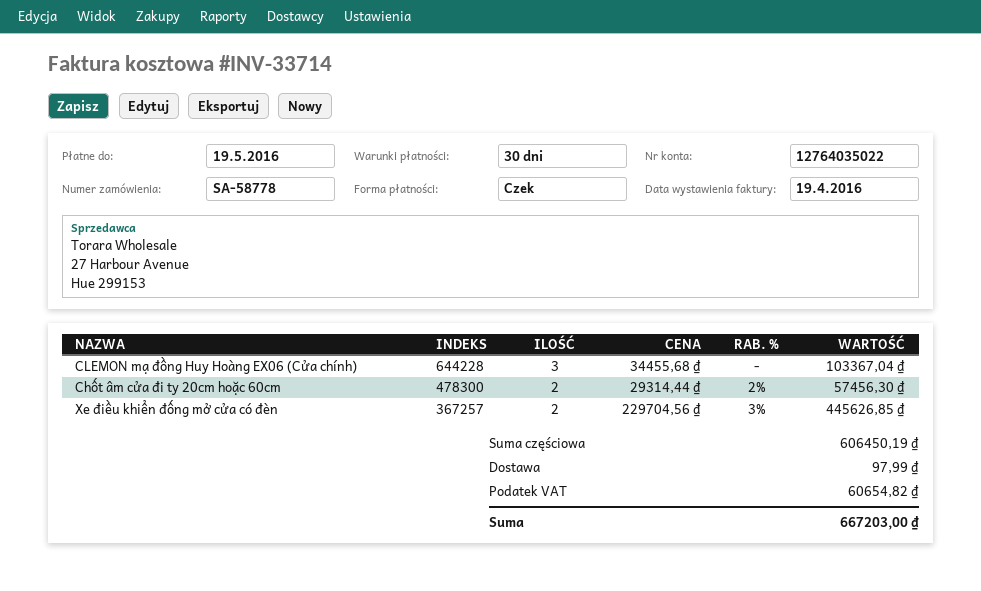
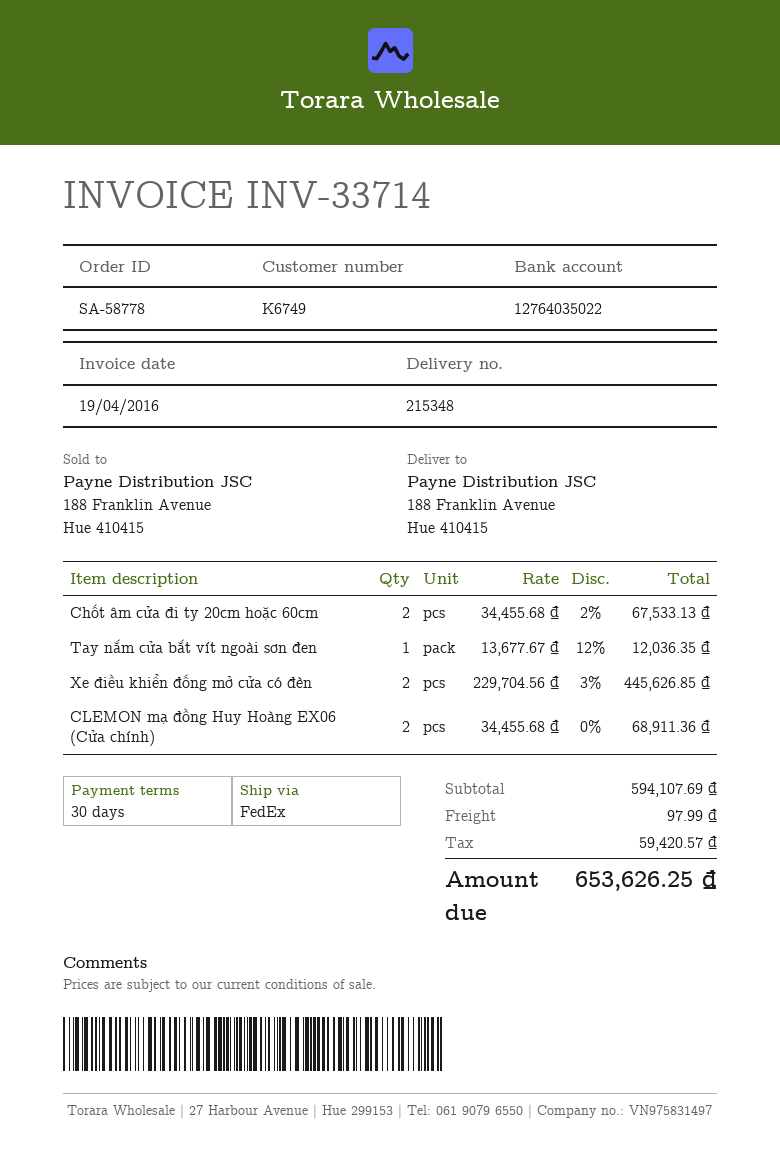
CLEMON mạ đồng Huy Hoàng EX06 (Cửa chính): 3 x 34455.68 = 103367.04 -> 2 x 34455.68 = 68911.36
Chốt âm cửa đi ty 20cm hoặc 60cm: 2 x 29314.44 - 2% = 57456.30 -> 2 x 34455.68 - 2% = 67533.13
Tay nắm cửa bắt vít ngoài sơn đen: none -> 1 x 13677.67 - 12% = 12036.35
subtotal: 606450.19 -> 594107.69
tax: 60654.82 -> 59420.57
total: 667203.00 -> 653626.25

